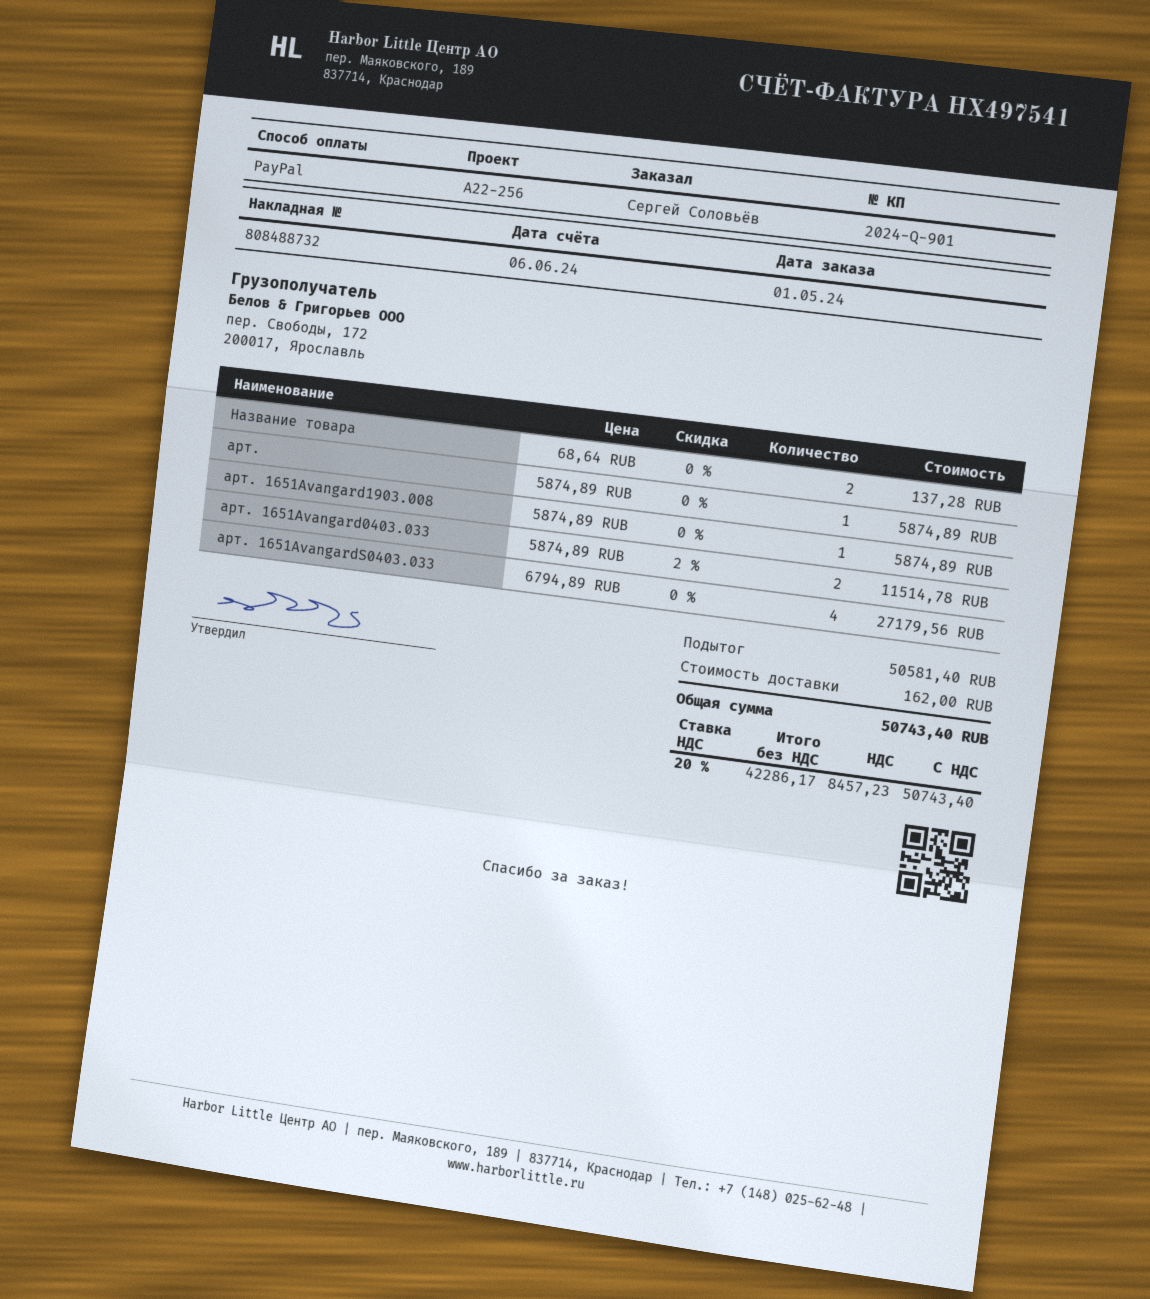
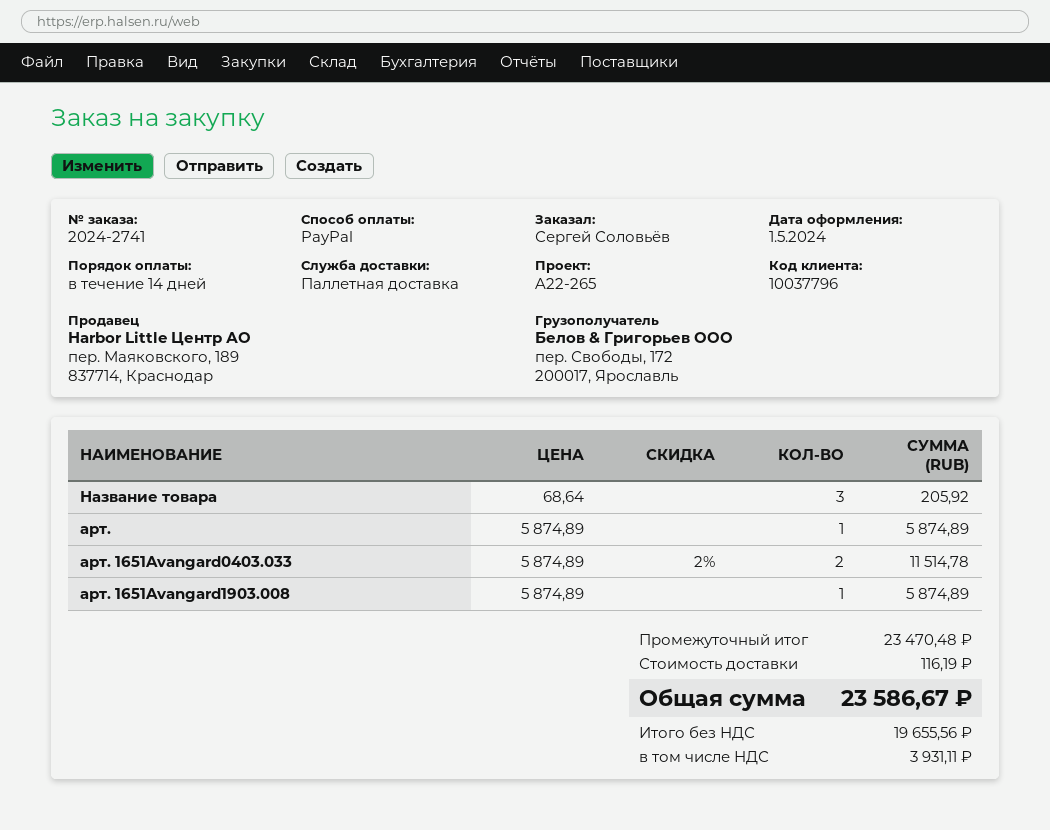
reference: A22-256 -> A22-265
Название товара: 2 x 68.64 = 137.28 -> 3 x 68.64 = 205.92
арт. 1651AvangardS0403.033: 4 x 6794.89 = 27179.56 -> none
subtotal: 50581.40 -> 23470.48
shipping: 162.00 -> 116.19
net: 42286.17 -> 19655.56
tax: 8457.23 -> 3931.11
total: 50743.40 -> 23586.67

